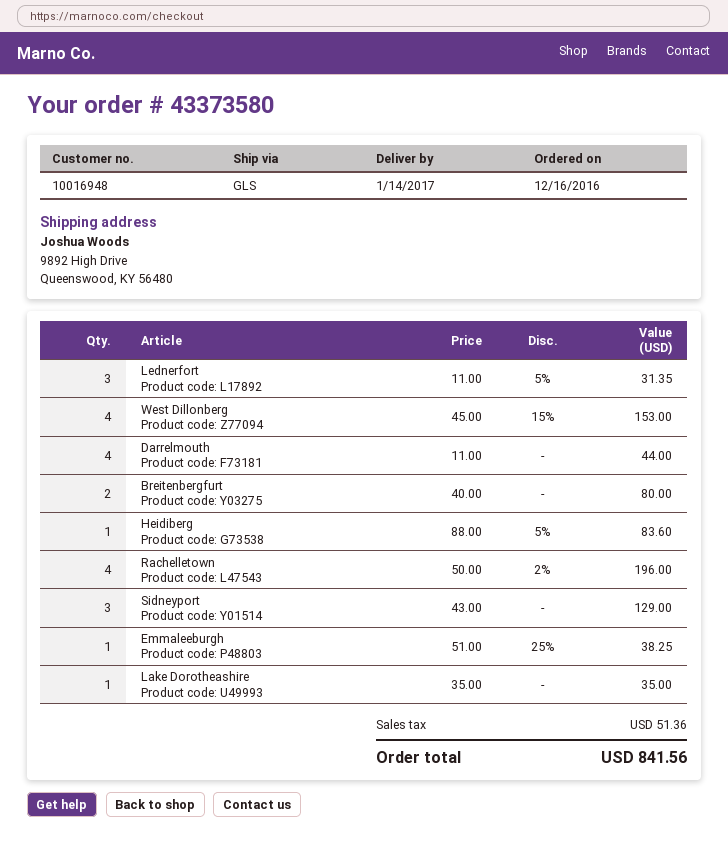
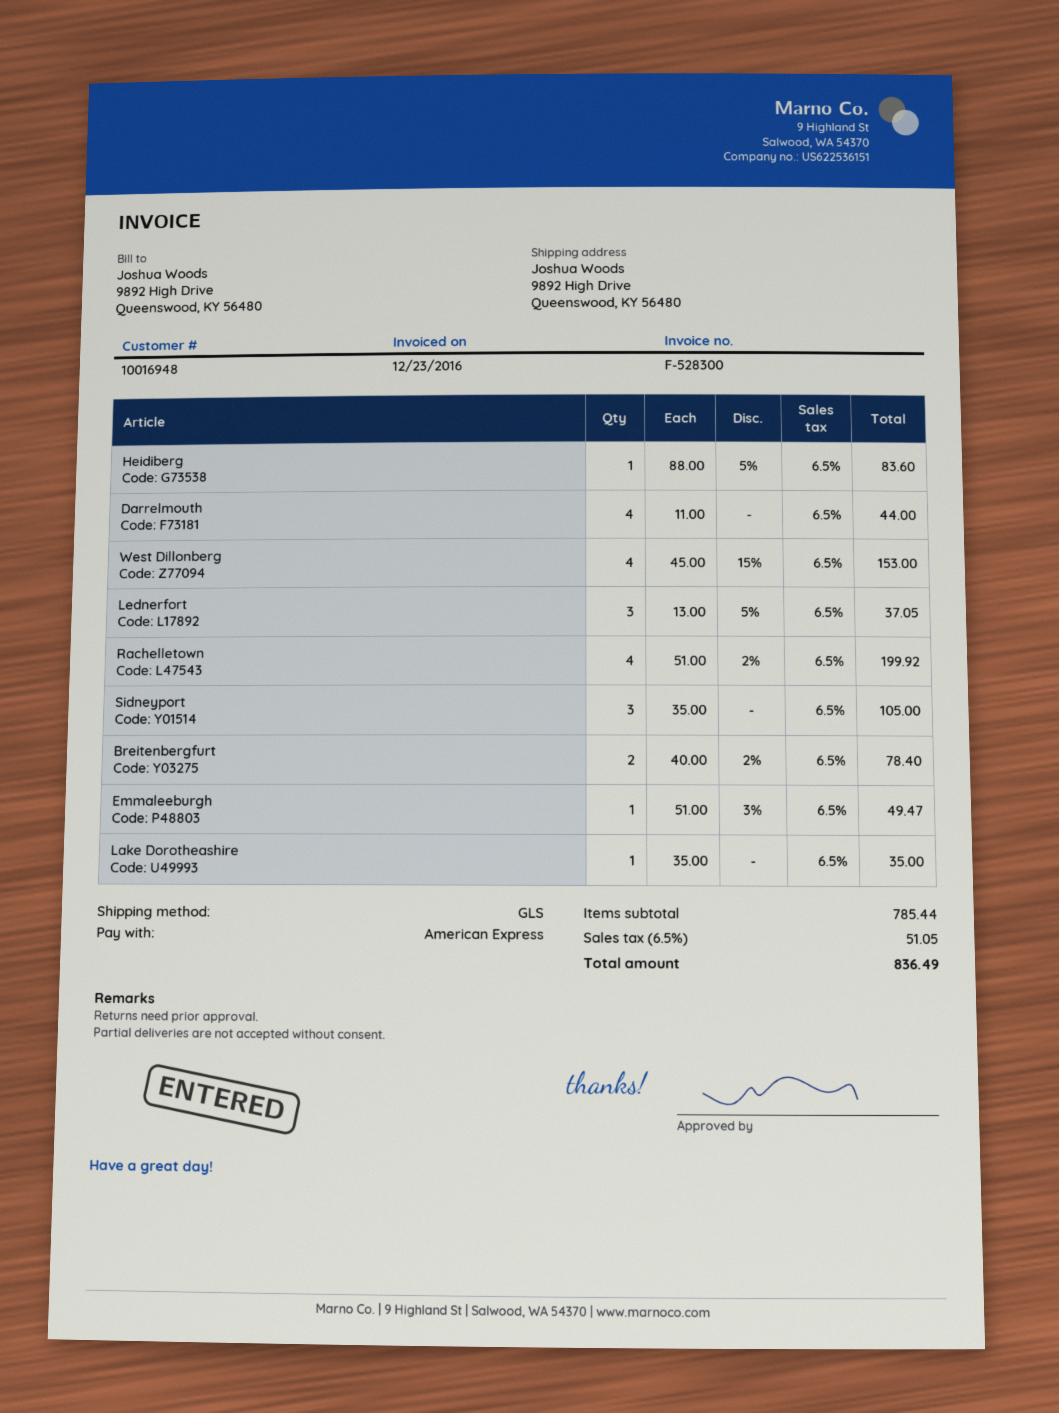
Lednerfort: 3 x 11.00 - 5% = 31.35 -> 3 x 13.00 - 5% = 37.05
Breitenbergfurt: 2 x 40.00 = 80.00 -> 2 x 40.00 - 2% = 78.40
Rachelletown: 4 x 50.00 - 2% = 196.00 -> 4 x 51.00 - 2% = 199.92
Sidneyport: 3 x 43.00 = 129.00 -> 3 x 35.00 = 105.00
Emmaleeburgh: 1 x 51.00 - 25% = 38.25 -> 1 x 51.00 - 3% = 49.47
tax: 51.36 -> 51.05
total: 841.56 -> 836.49

